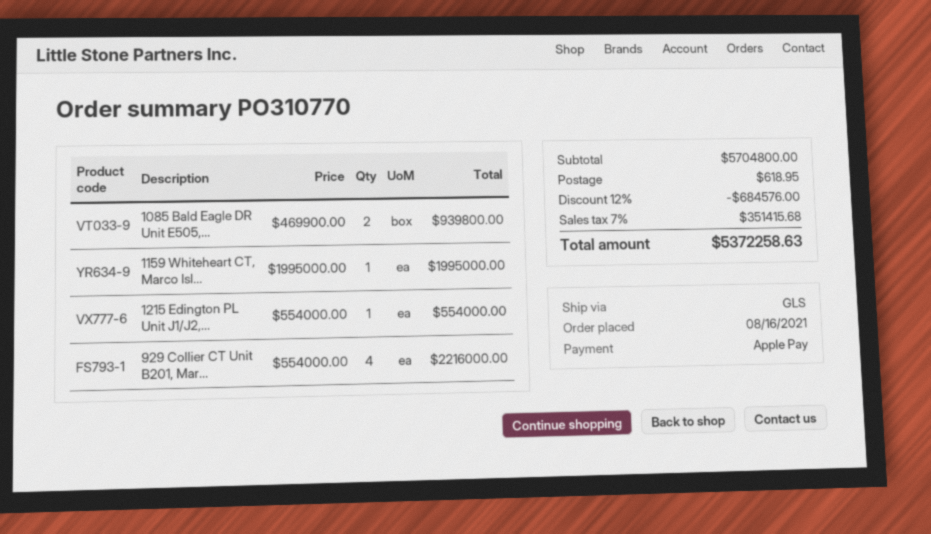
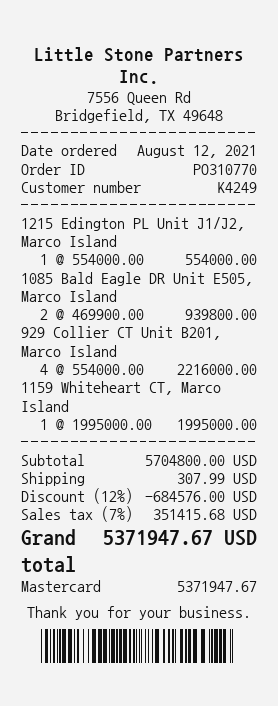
order date: 2021-08-16 -> 2021-08-12
payment method: Apple Pay -> Mastercard
shipping: 618.95 -> 307.99
total: 5372258.63 -> 5371947.67

